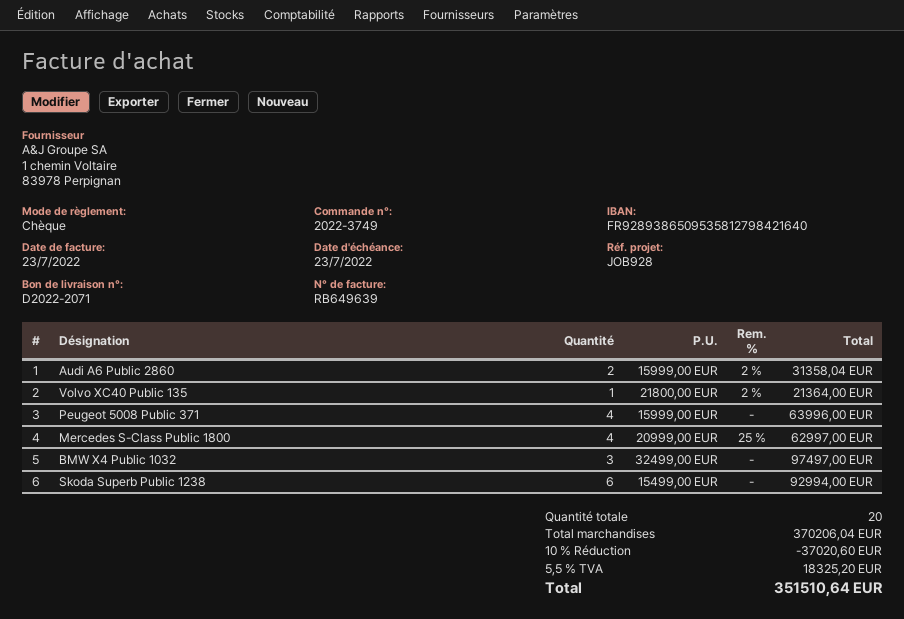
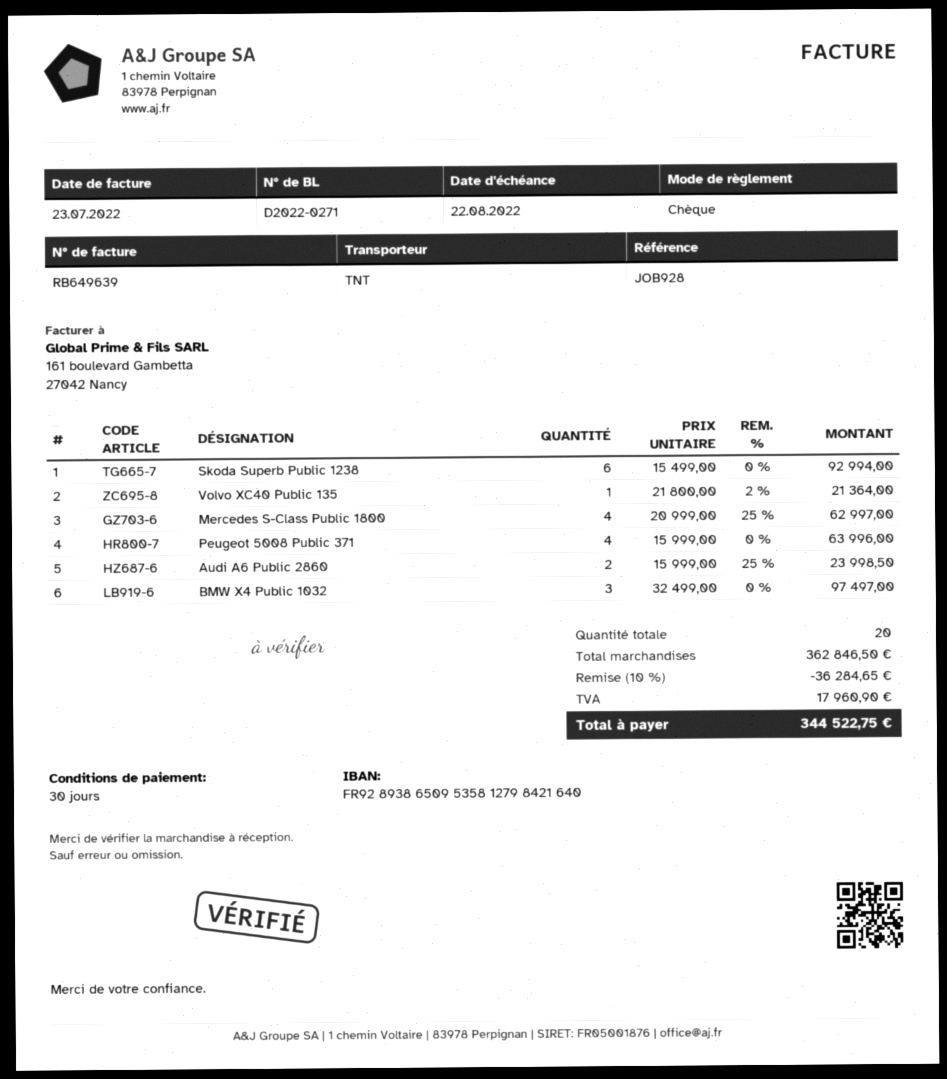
delivery note number: D2022-2071 -> D2022-0271
due date: 2022-07-23 -> 2022-08-22
Audi A6 Public 2860: 2 x 15999.00 - 2% = 31358.04 -> 2 x 15999.00 - 25% = 23998.50
subtotal: 370206.04 -> 362846.50
discount: 10% = 37020.60 -> 10% = 36284.65
tax: 18325.20 -> 17960.90
total: 351510.64 -> 344522.75

